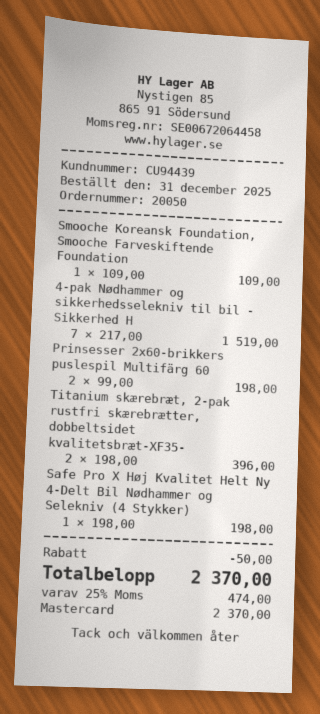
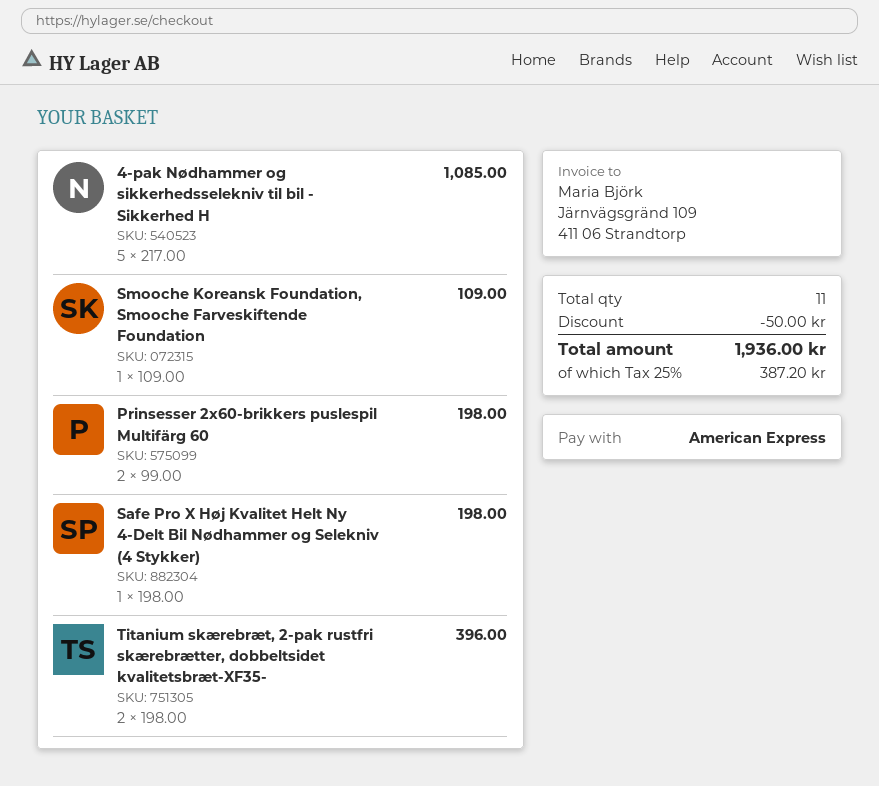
payment method: Mastercard -> American Express
4-pak Nødhammer og sikkerhedsselekniv til bil - Sikkerhed H: 7 x 217.00 = 1519.00 -> 5 x 217.00 = 1085.00
tax: 25% = 474.00 -> 25% = 387.20
total: 2370.00 -> 1936.00

